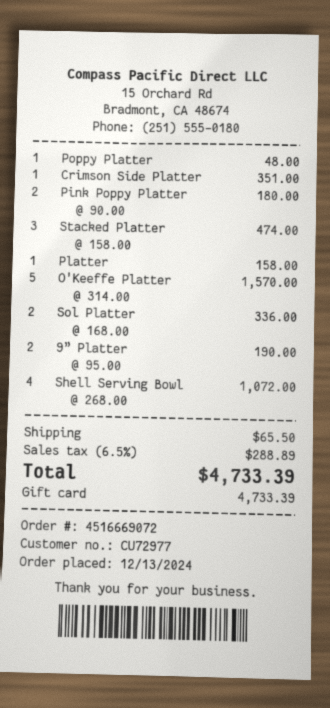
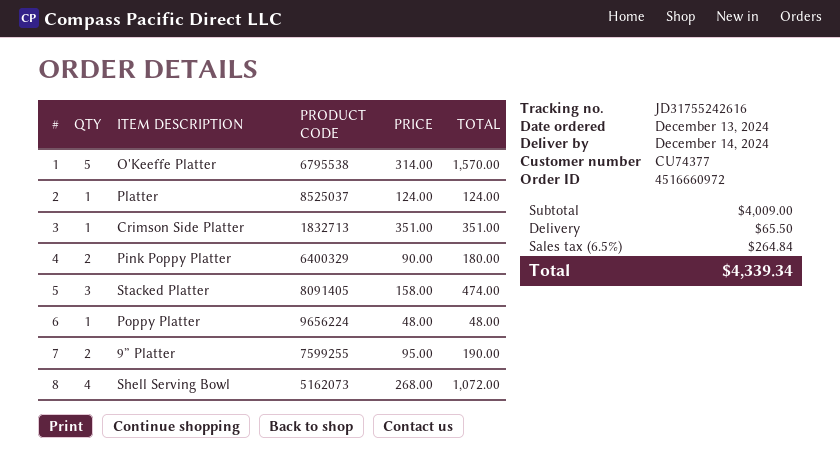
order number: 4516669072 -> 4516660972
customer number: CU72977 -> CU74377
Platter: 1 x 158.00 = 158.00 -> 1 x 124.00 = 124.00
Sol Platter: 2 x 168.00 = 336.00 -> none
tax: 6.5% = 288.89 -> 6.5% = 264.84
total: 4733.39 -> 4339.34

